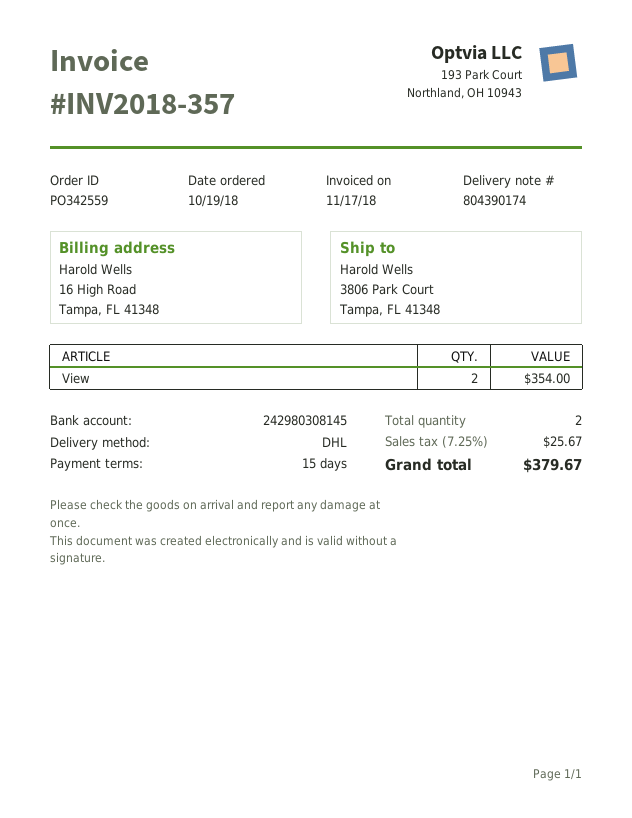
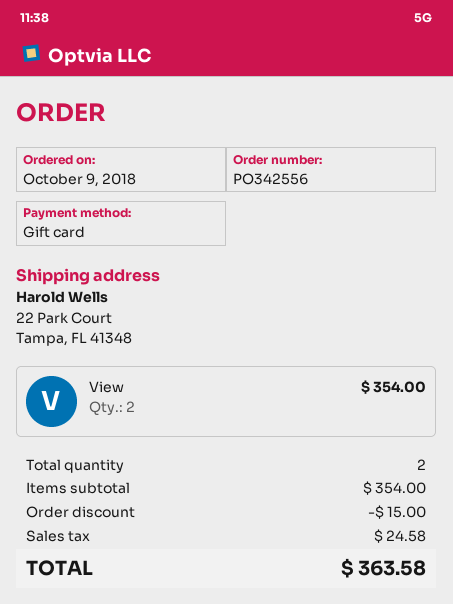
order number: PO342559 -> PO342556
order date: 2018-10-19 -> 2018-10-09
ship to: 3806 Park Court, Tampa, FL 41348 -> 22 Park Court, Tampa, FL 41348
discount: none -> 15.00
tax: 25.67 -> 24.58
total: 379.67 -> 363.58

